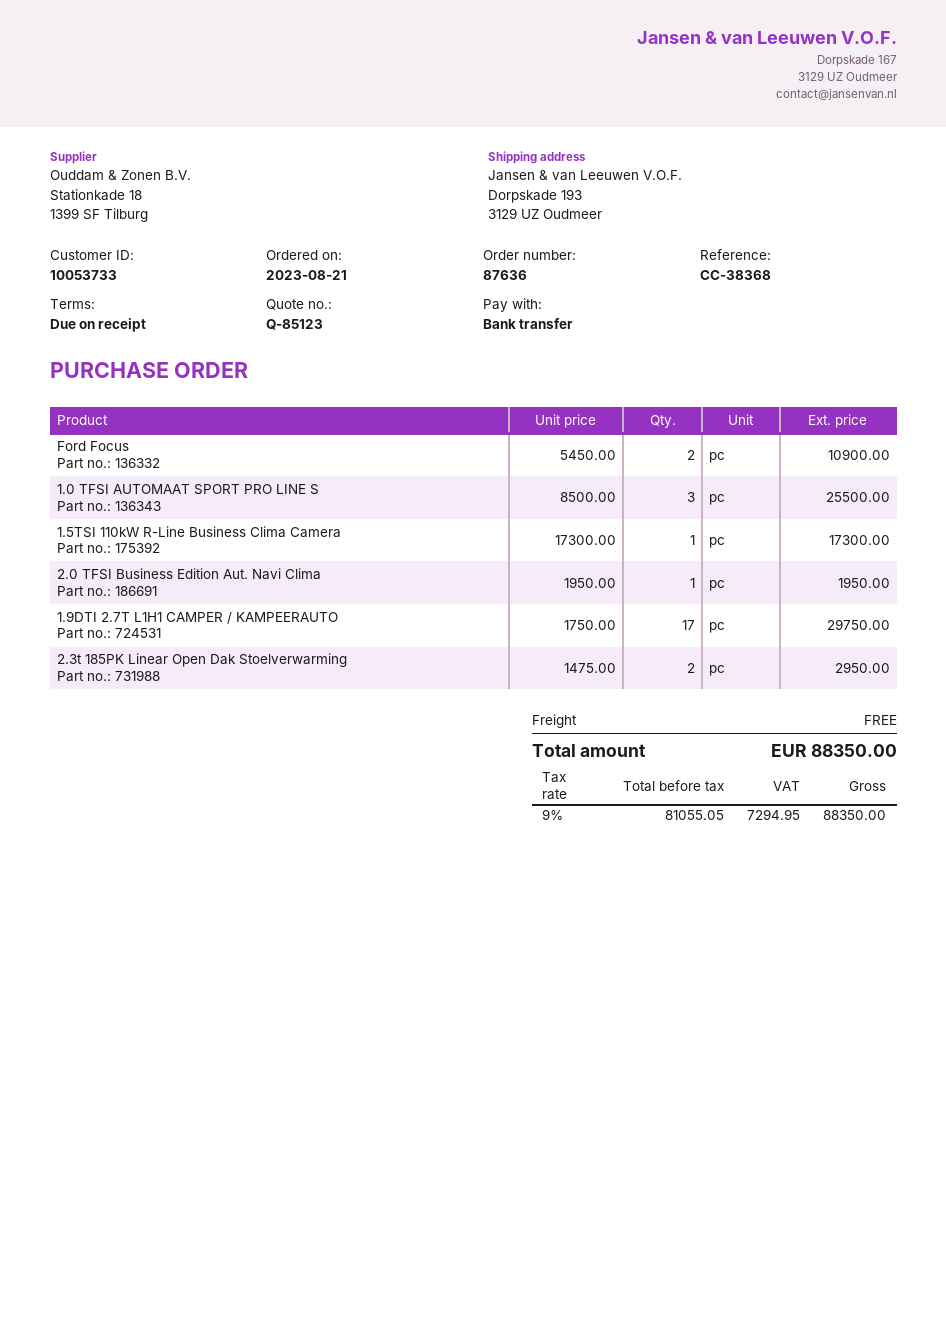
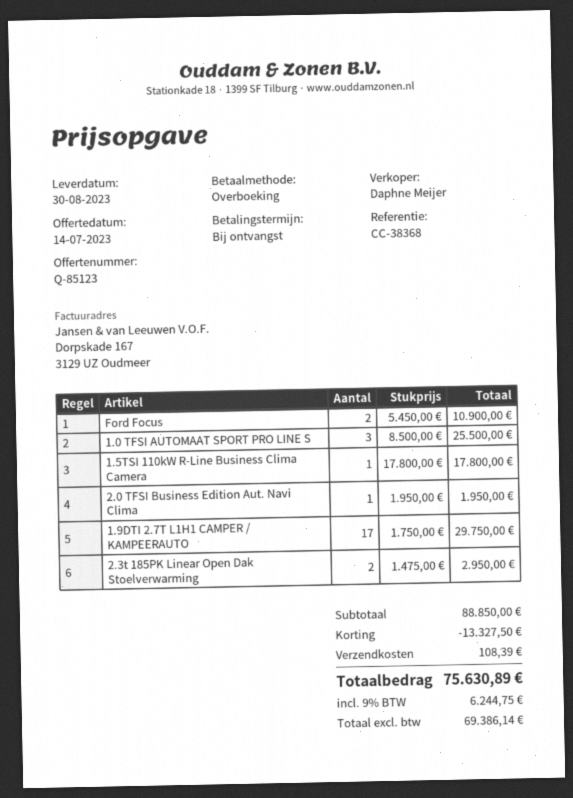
1.5TSI 110kW R-Line Business Clima Camera: 1 x 17300.00 = 17300.00 -> 1 x 17800.00 = 17800.00
discount: none -> 13327.50
shipping: 0.00 -> 108.39
net: 81055.05 -> 69386.14
tax: 9% = 7294.95 -> 9% = 6244.75
total: 88350.00 -> 75630.89

